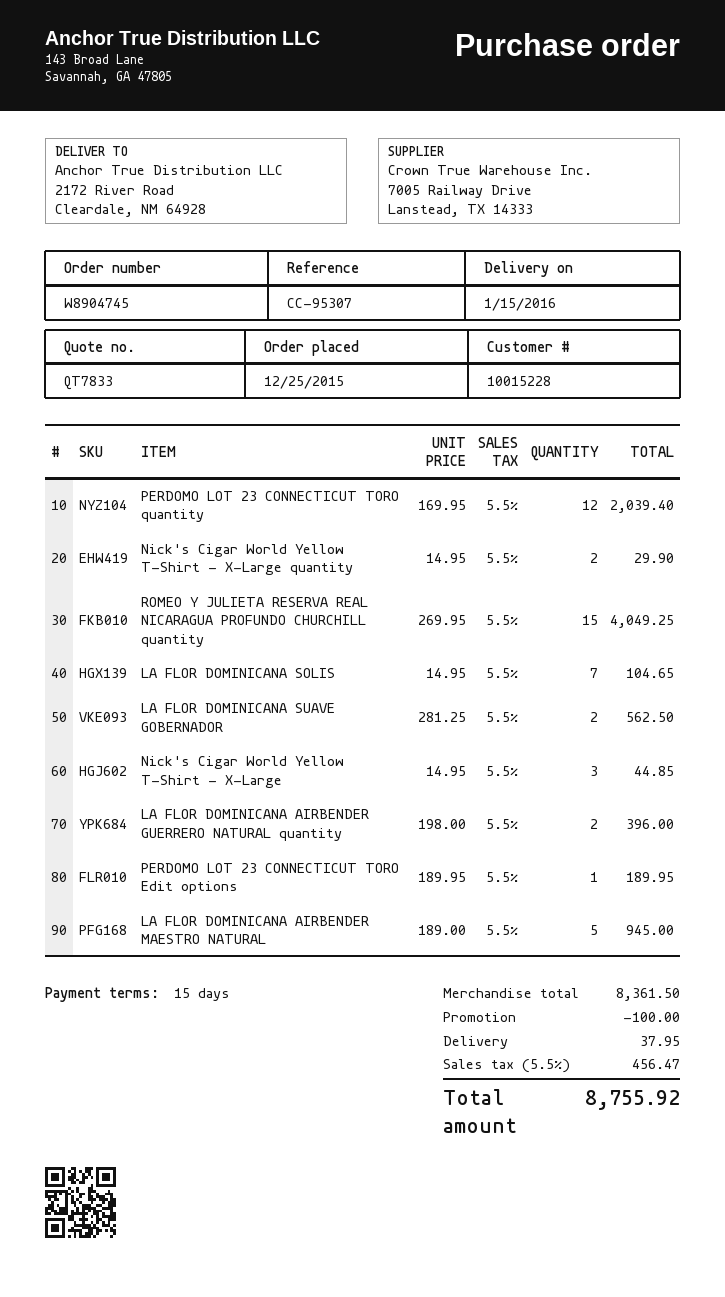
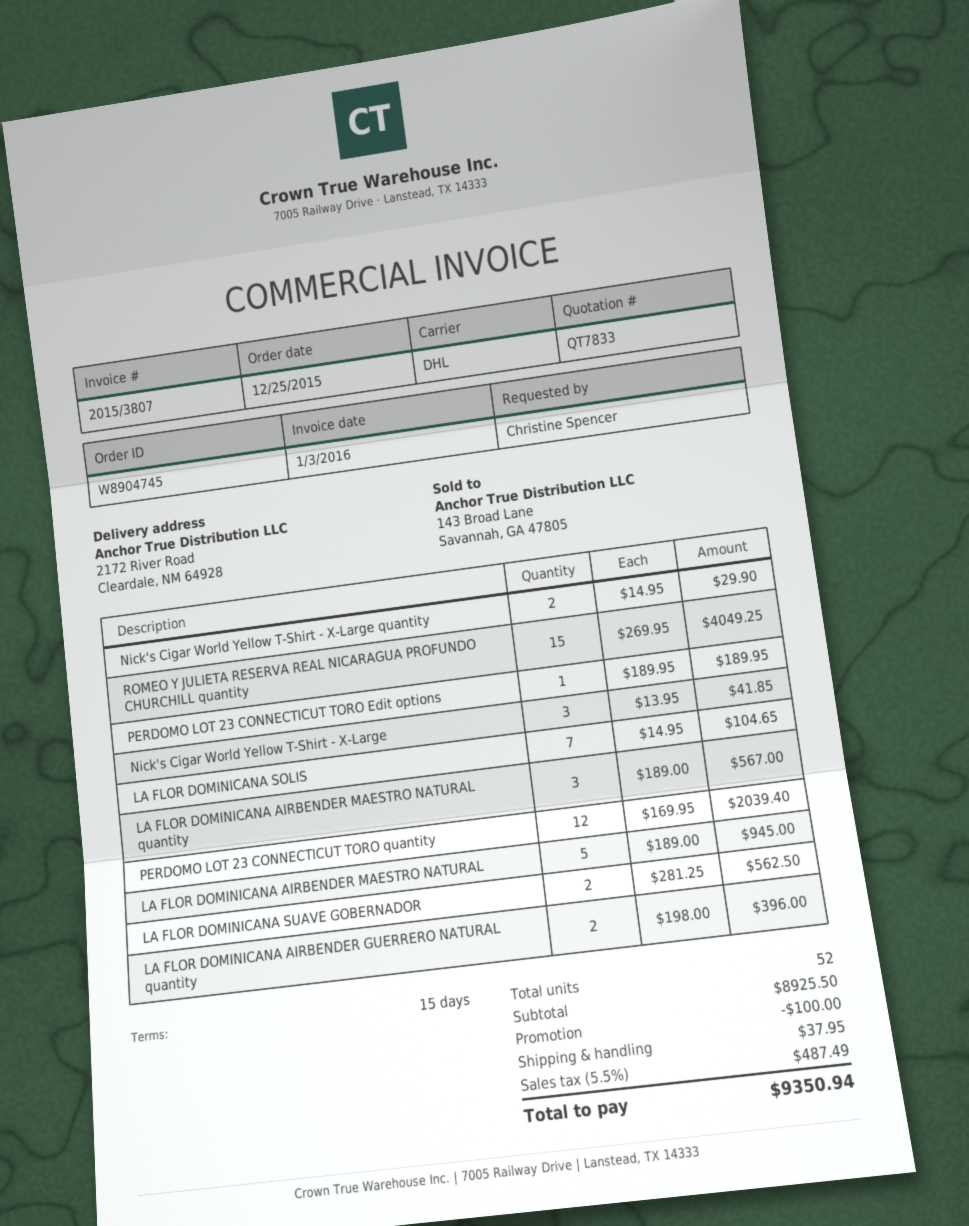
Nick's Cigar World Yellow T-Shirt - X-Large: 3 x 14.95 = 44.85 -> 3 x 13.95 = 41.85
LA FLOR DOMINICANA AIRBENDER MAESTRO NATURAL quantity: none -> 3 x 189.00 = 567.00
subtotal: 8361.50 -> 8925.50
tax: 5.5% = 456.47 -> 5.5% = 487.49
total: 8755.92 -> 9350.94

